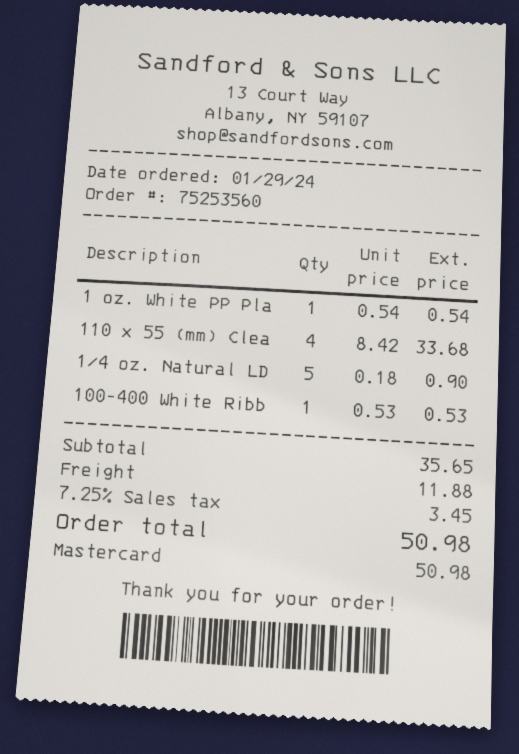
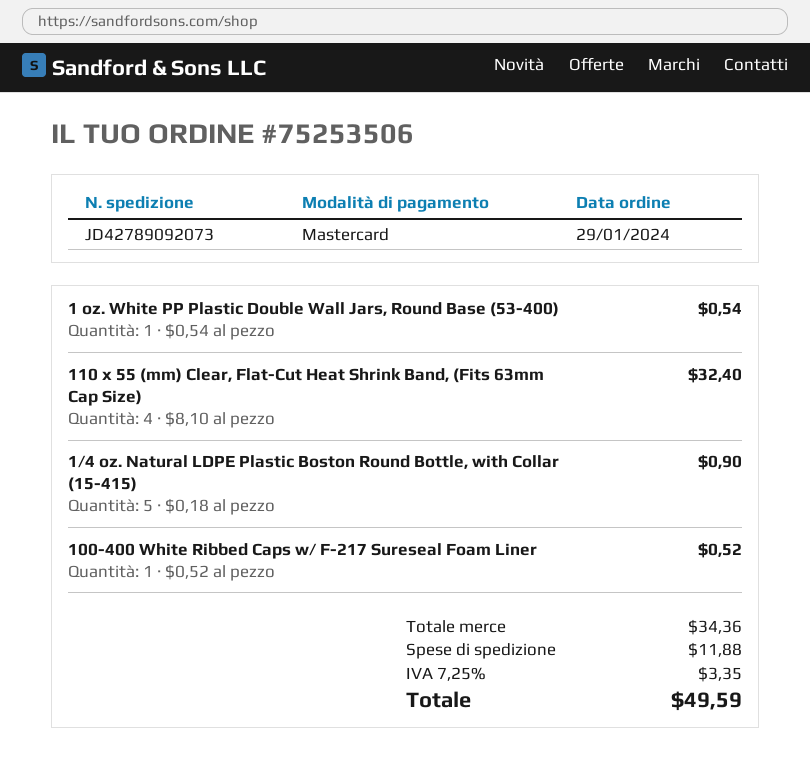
order number: 75253560 -> 75253506
110 x 55 (mm) Clea: 4 x 8.42 = 33.68 -> 4 x 8.10 = 32.40
100-400 White Ribb: 1 x 0.53 = 0.53 -> 1 x 0.52 = 0.52
subtotal: 35.65 -> 34.36
tax: 7.25% = 3.45 -> 7.25% = 3.35
total: 50.98 -> 49.59

